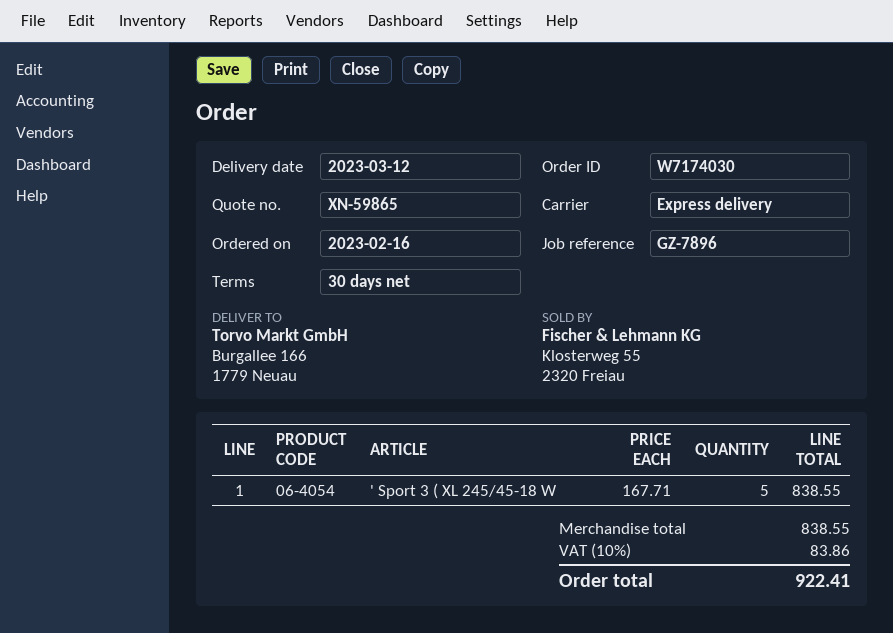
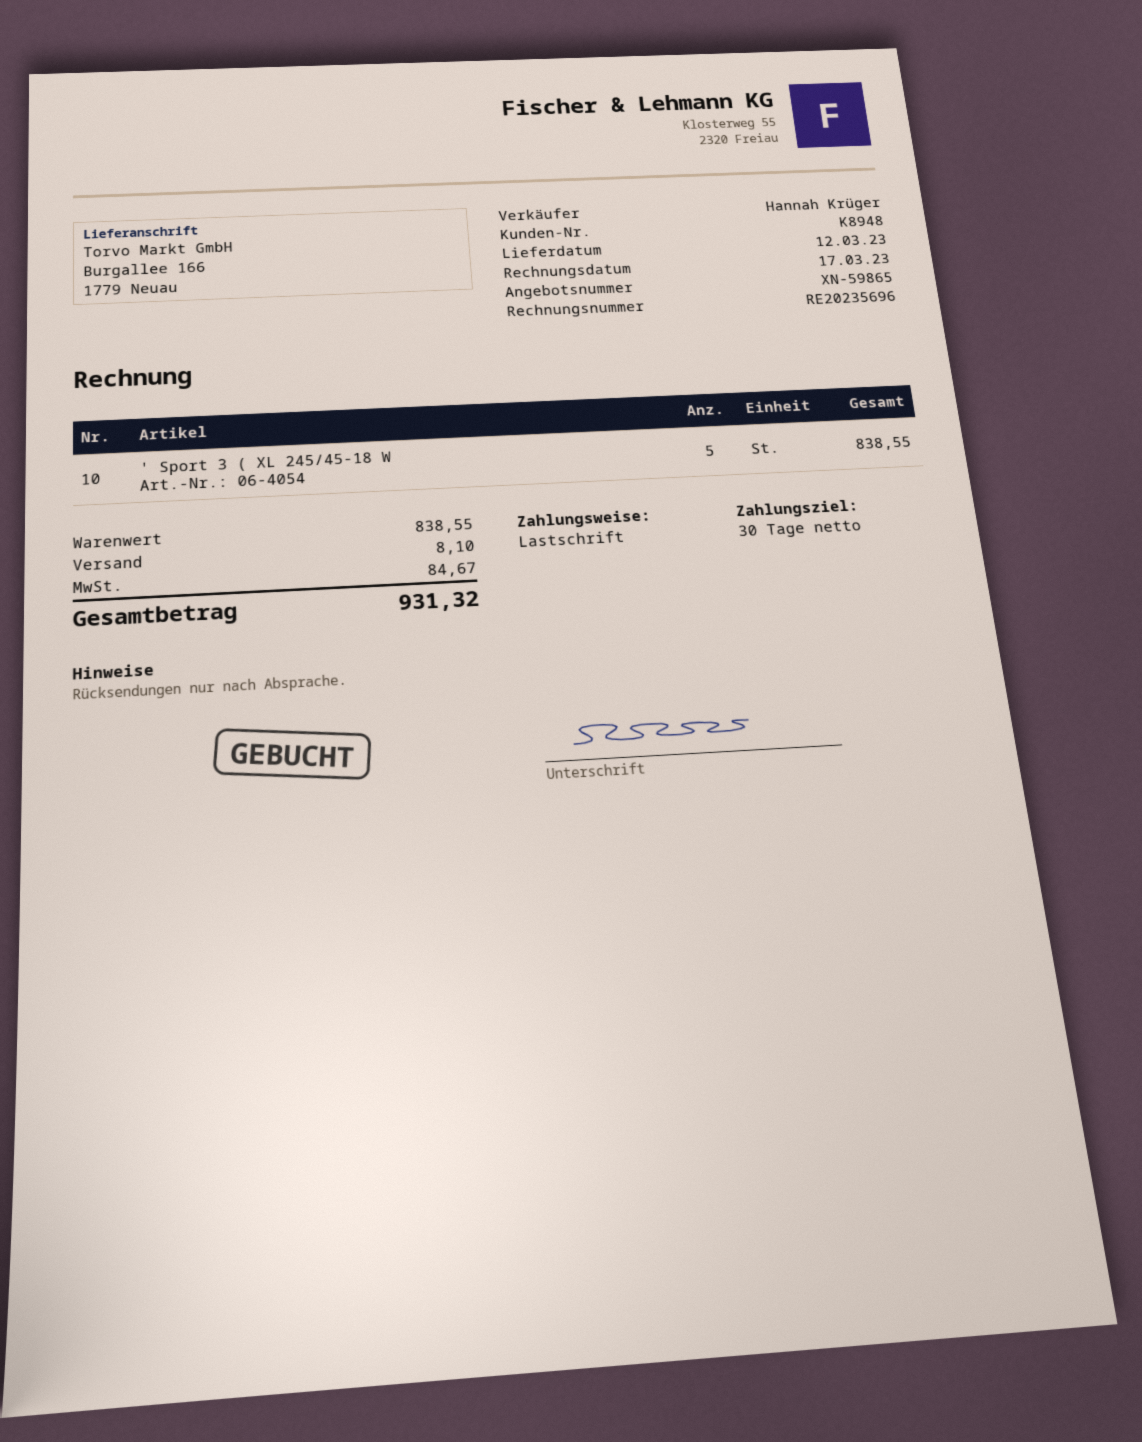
shipping: none -> 8.10
tax: 83.86 -> 84.67
total: 922.41 -> 931.32

